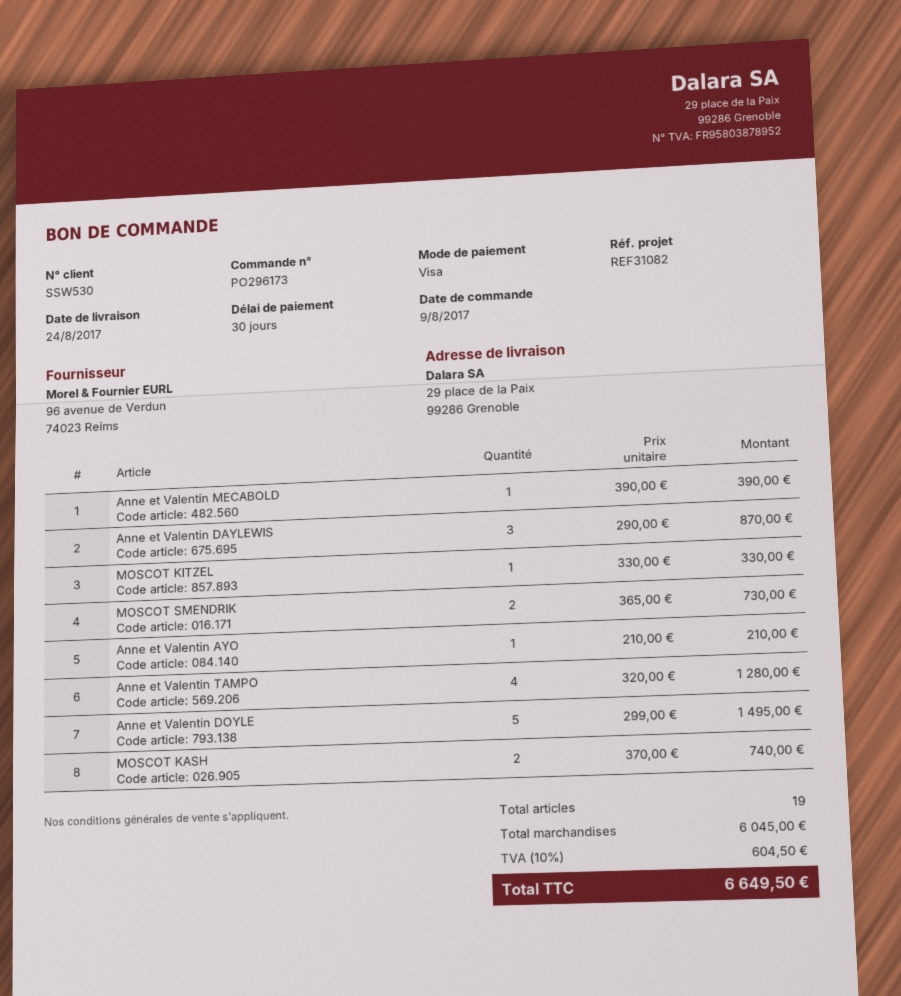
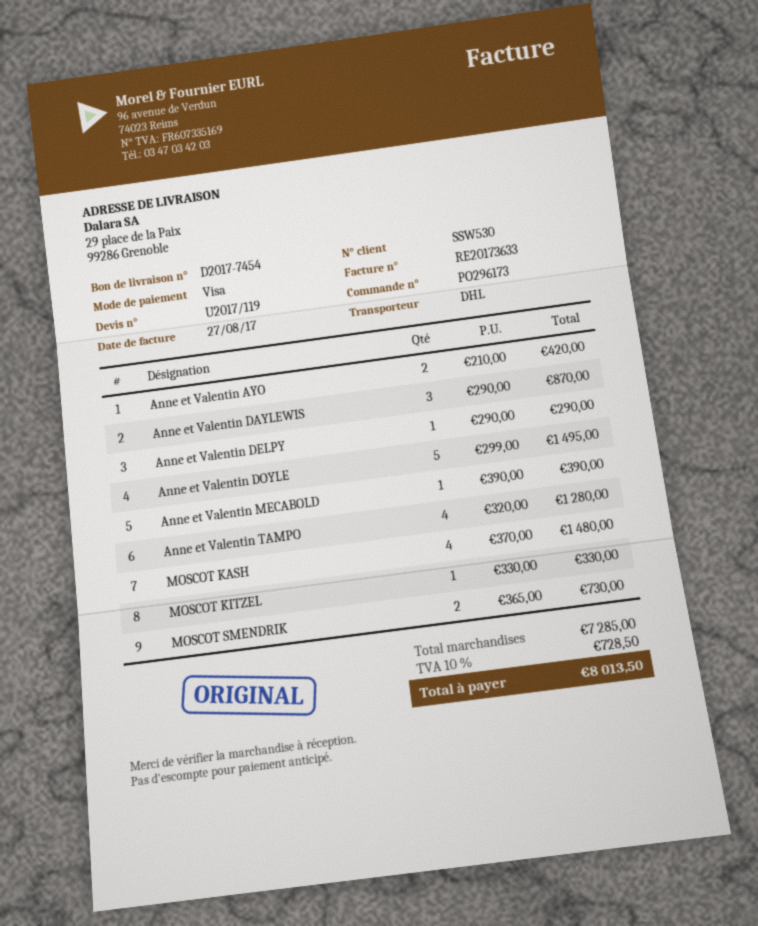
Anne et Valentin AYO: 1 x 210.00 = 210.00 -> 2 x 210.00 = 420.00
MOSCOT KASH: 2 x 370.00 = 740.00 -> 4 x 370.00 = 1480.00
Anne et Valentin DELPY: none -> 1 x 290.00 = 290.00
subtotal: 6045.00 -> 7285.00
tax: 10% = 604.50 -> 10% = 728.50
total: 6649.50 -> 8013.50

